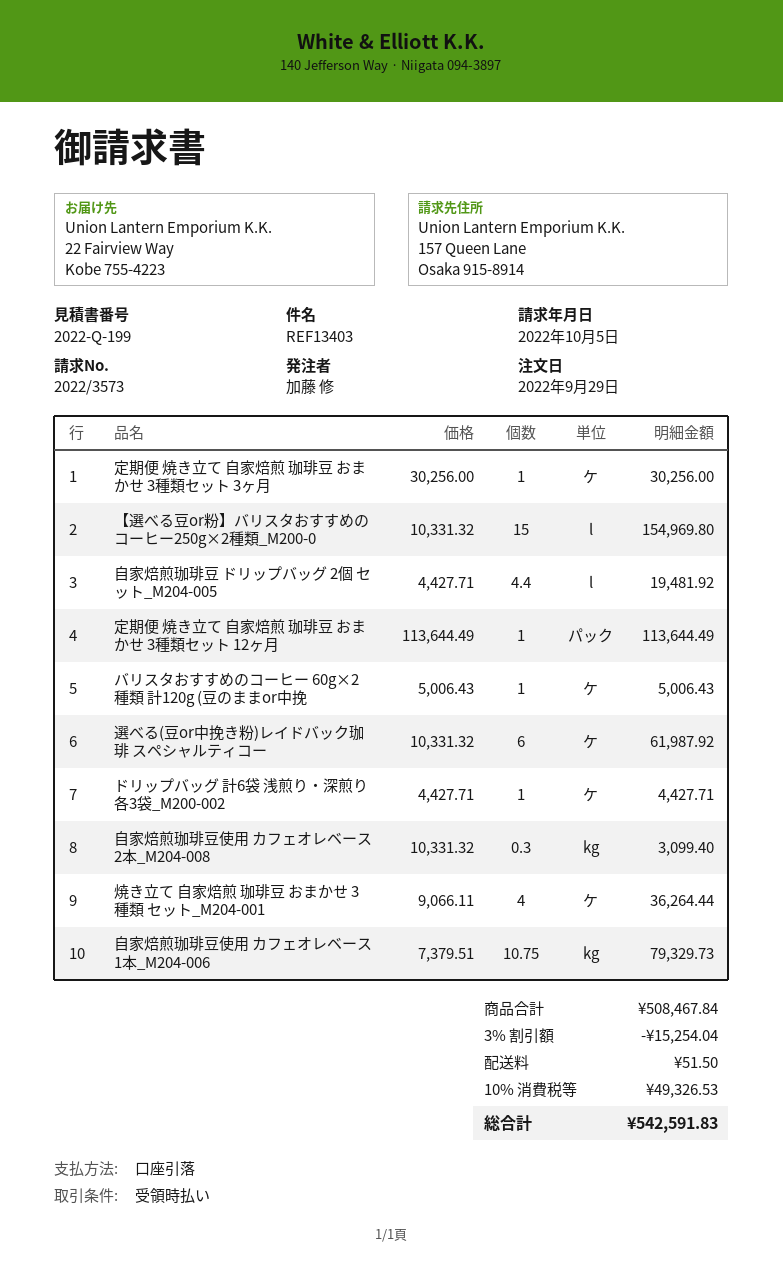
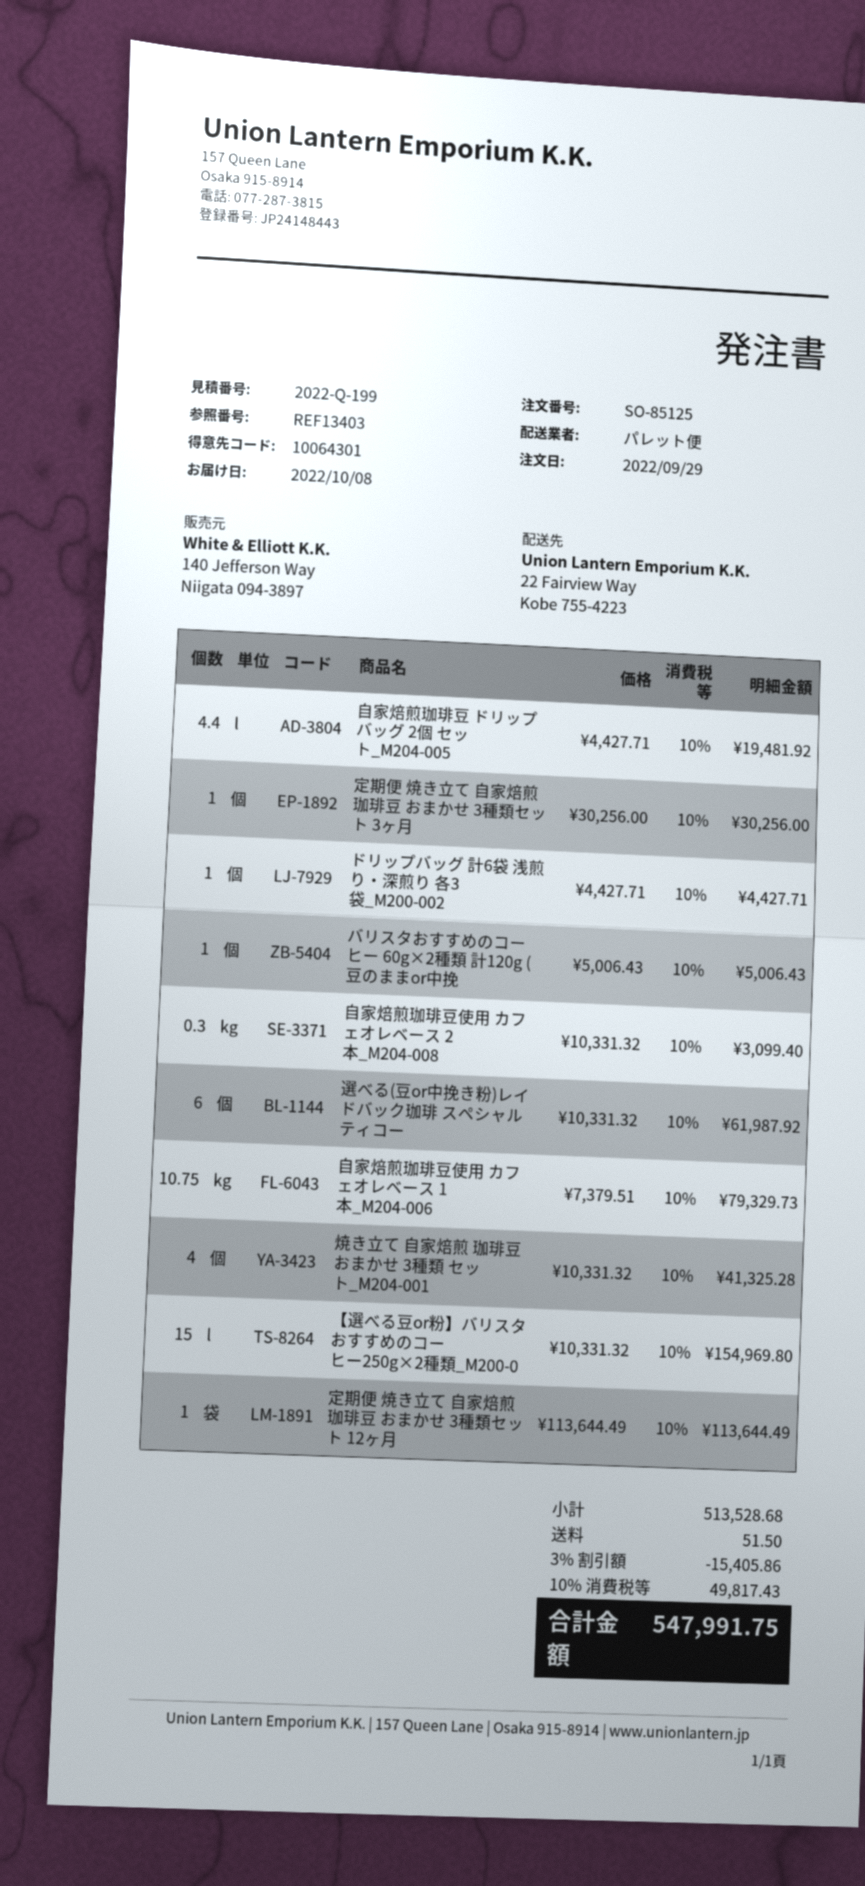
焼き立て 自家焙煎 珈琲豆 おまかせ 3種類 セット_M204-001: 4 x 9066.11 = 36264.44 -> 4 x 10331.32 = 41325.28
subtotal: 508467.84 -> 513528.68
discount: 3% = 15254.04 -> 3% = 15405.86
tax: 10% = 49326.53 -> 10% = 49817.43
total: 542591.83 -> 547991.75

